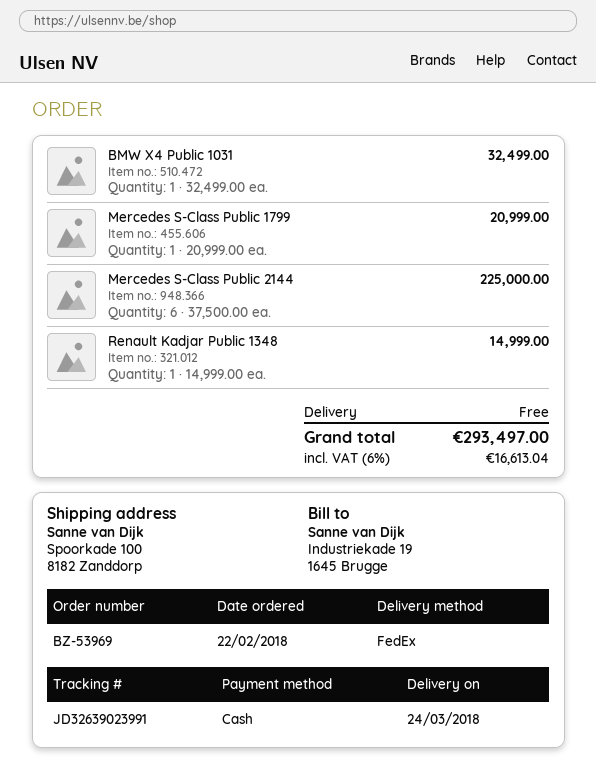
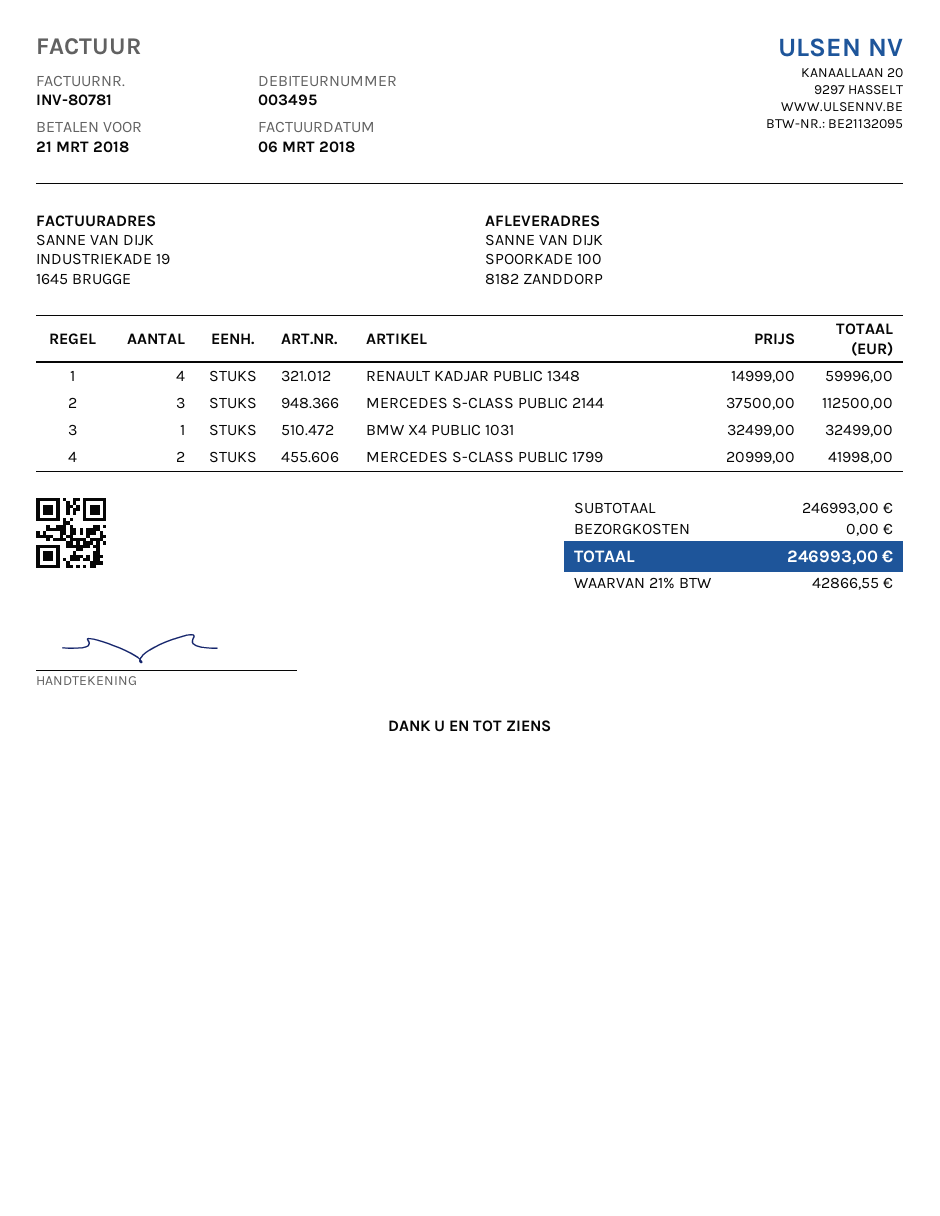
Mercedes S-Class Public 1799: 1 x 20999.00 = 20999.00 -> 2 x 20999.00 = 41998.00
Mercedes S-Class Public 2144: 6 x 37500.00 = 225000.00 -> 3 x 37500.00 = 112500.00
Renault Kadjar Public 1348: 1 x 14999.00 = 14999.00 -> 4 x 14999.00 = 59996.00
tax: 6% = 16613.04 -> 21% = 42866.55
total: 293497.00 -> 246993.00

